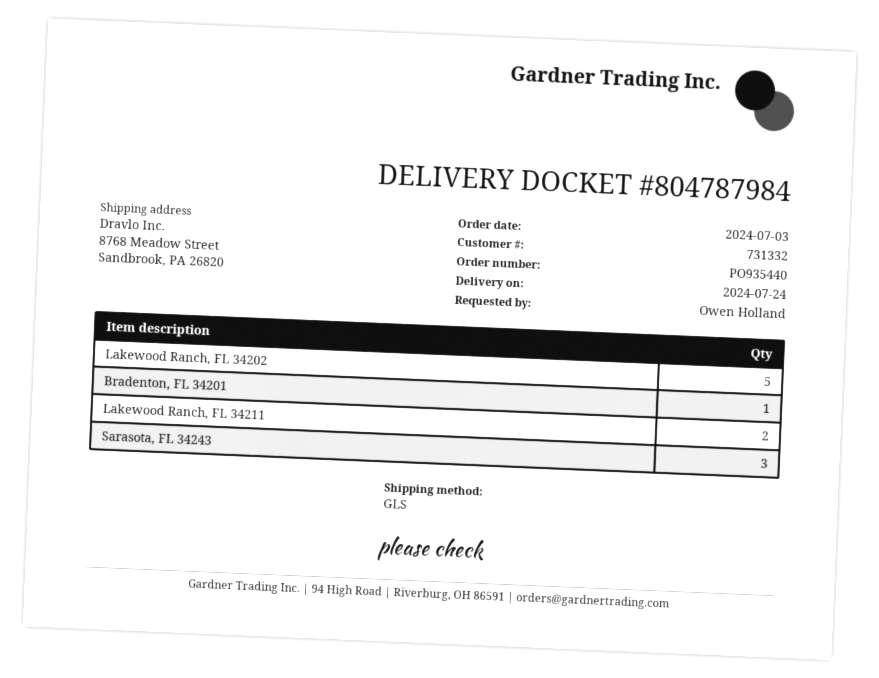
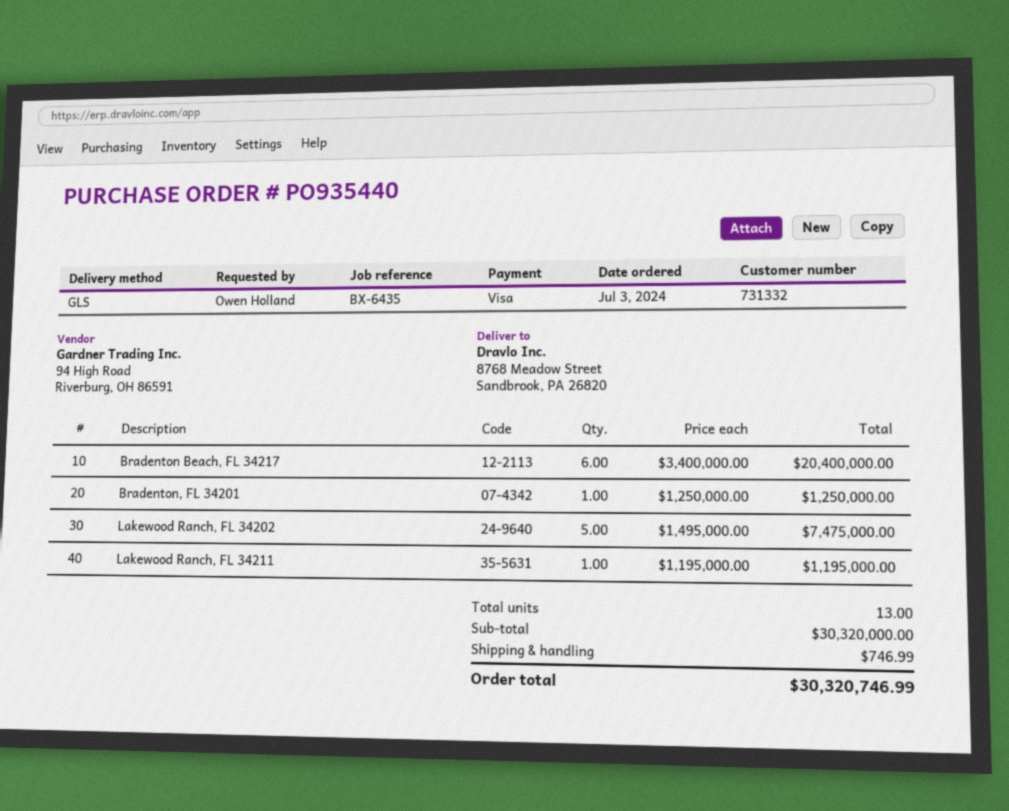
Lakewood Ranch, FL 34211: 2 -> 1
Sarasota, FL 34243: 3 -> none
Bradenton Beach, FL 34217: none -> 6

